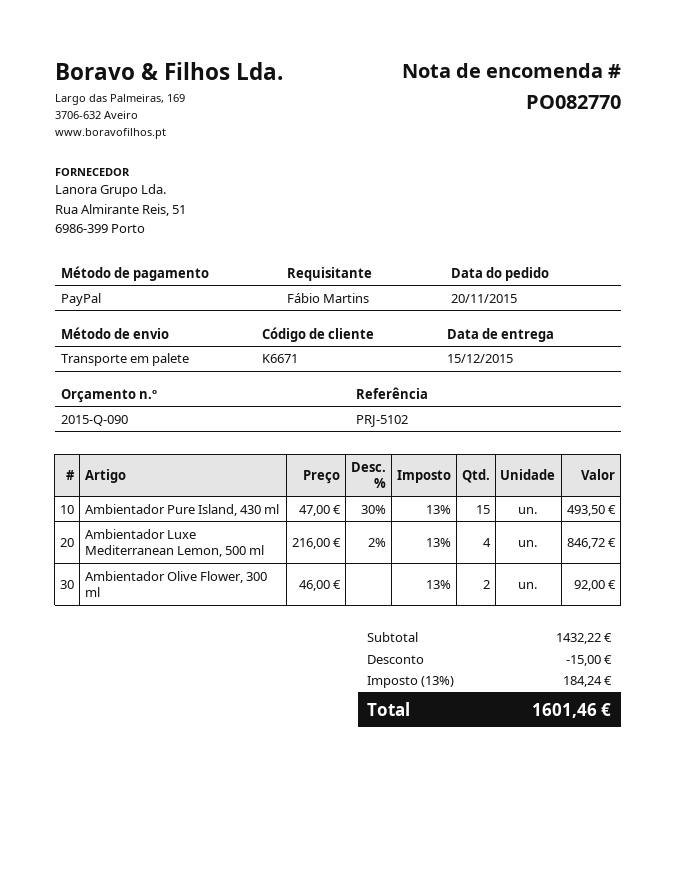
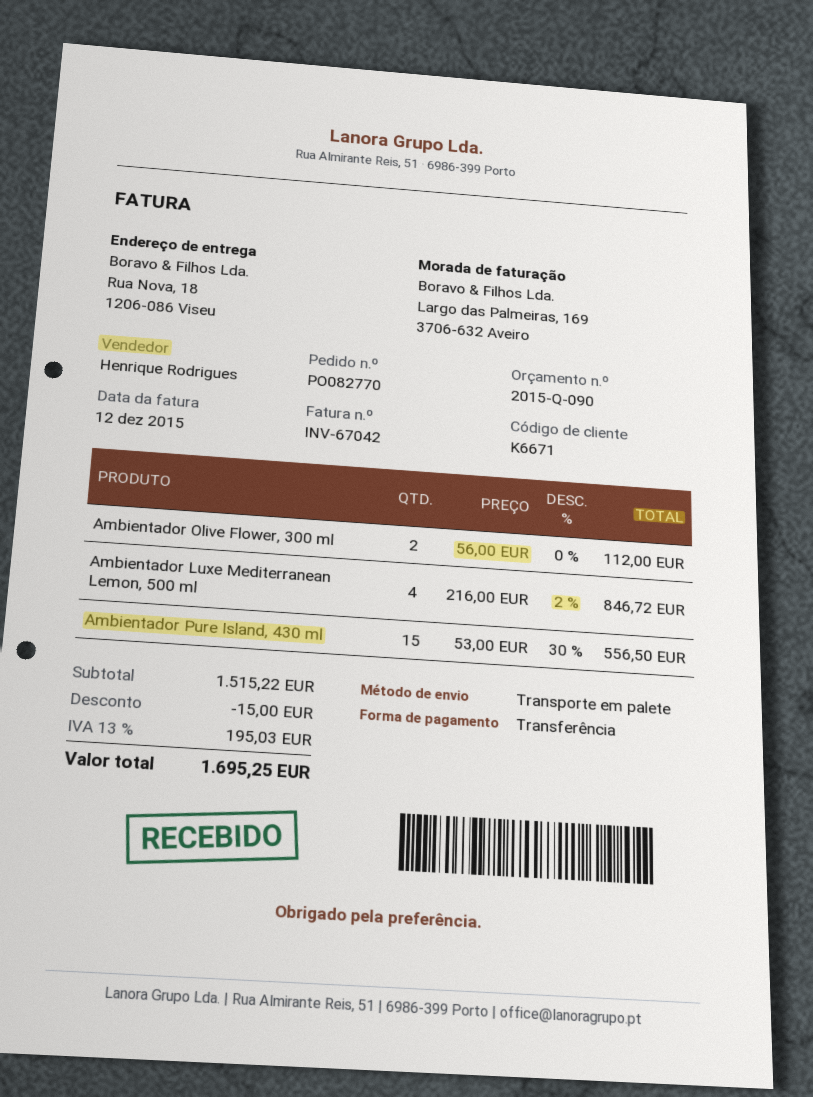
payment method: PayPal -> bank transfer
Ambientador Pure Island, 430 ml: 15 x 47.00 - 30% = 493.50 -> 15 x 53.00 - 30% = 556.50
Ambientador Olive Flower, 300 ml: 2 x 46.00 = 92.00 -> 2 x 56.00 = 112.00
subtotal: 1432.22 -> 1515.22
tax: 13% = 184.24 -> 13% = 195.03
total: 1601.46 -> 1695.25

